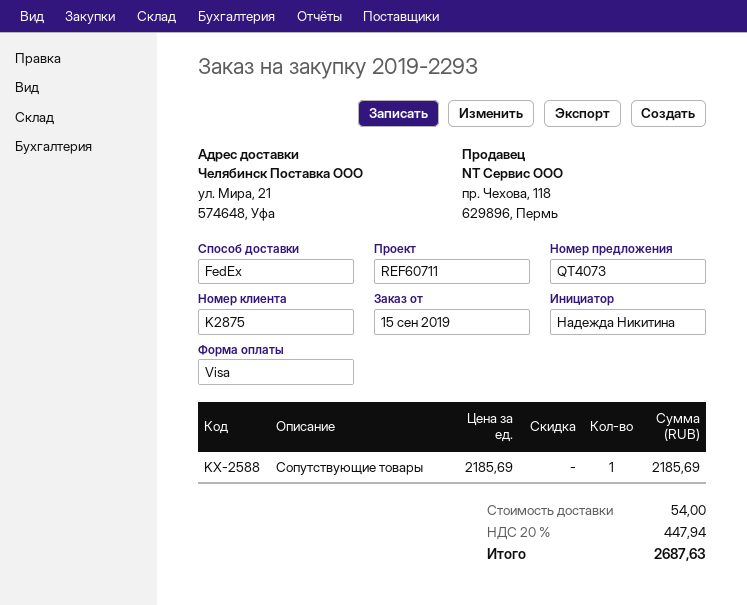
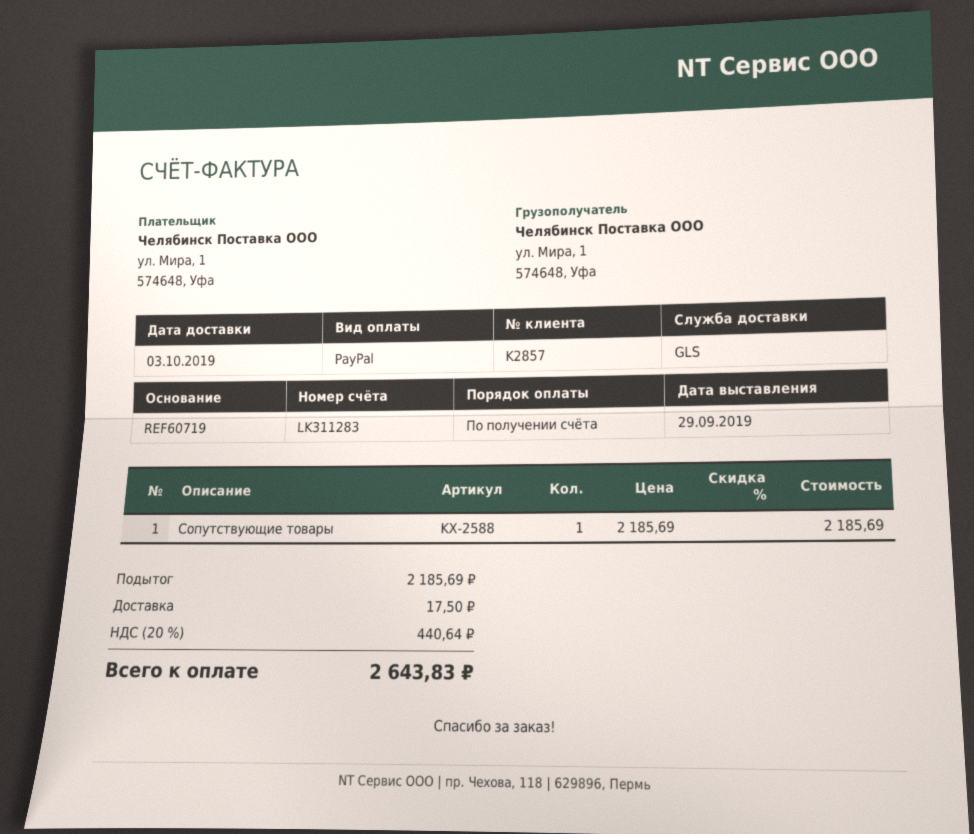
customer number: K2875 -> K2857
reference: REF60711 -> REF60719
payment method: Visa -> PayPal
shipping method: FedEx -> GLS
ship to: ул. Мира, 21, 574648, Уфа -> ул. Мира, 1, 574648, Уфа
shipping: 54.00 -> 17.50
tax: 20% = 447.94 -> 20% = 440.64
total: 2687.63 -> 2643.83

